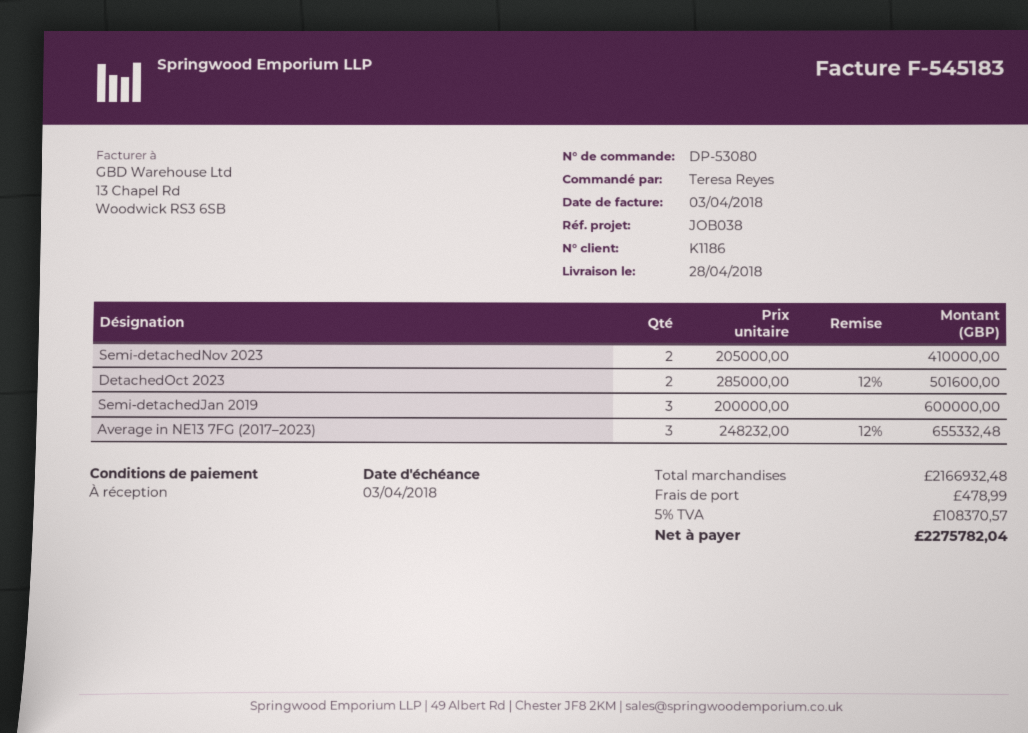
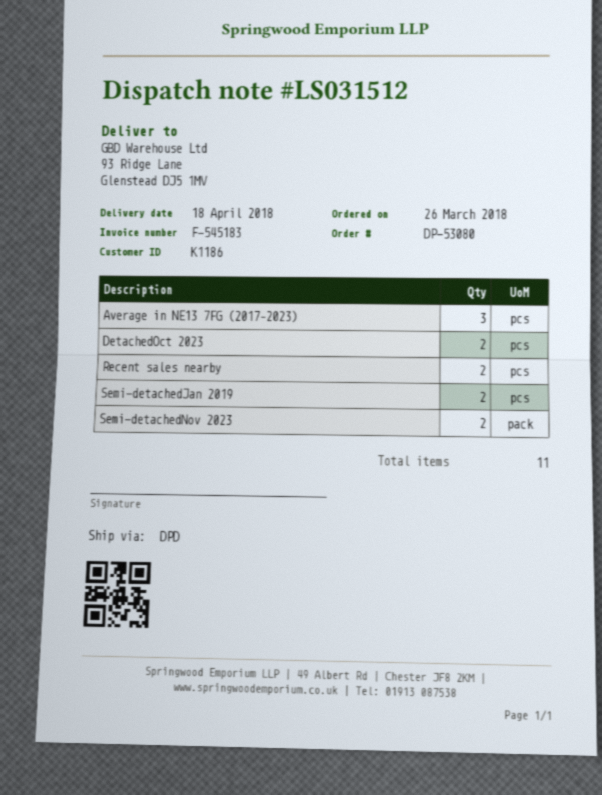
delivery date: 2018-04-28 -> 2018-04-18
Semi-detachedJan 2019: 3 -> 2
Recent sales nearby: none -> 2

